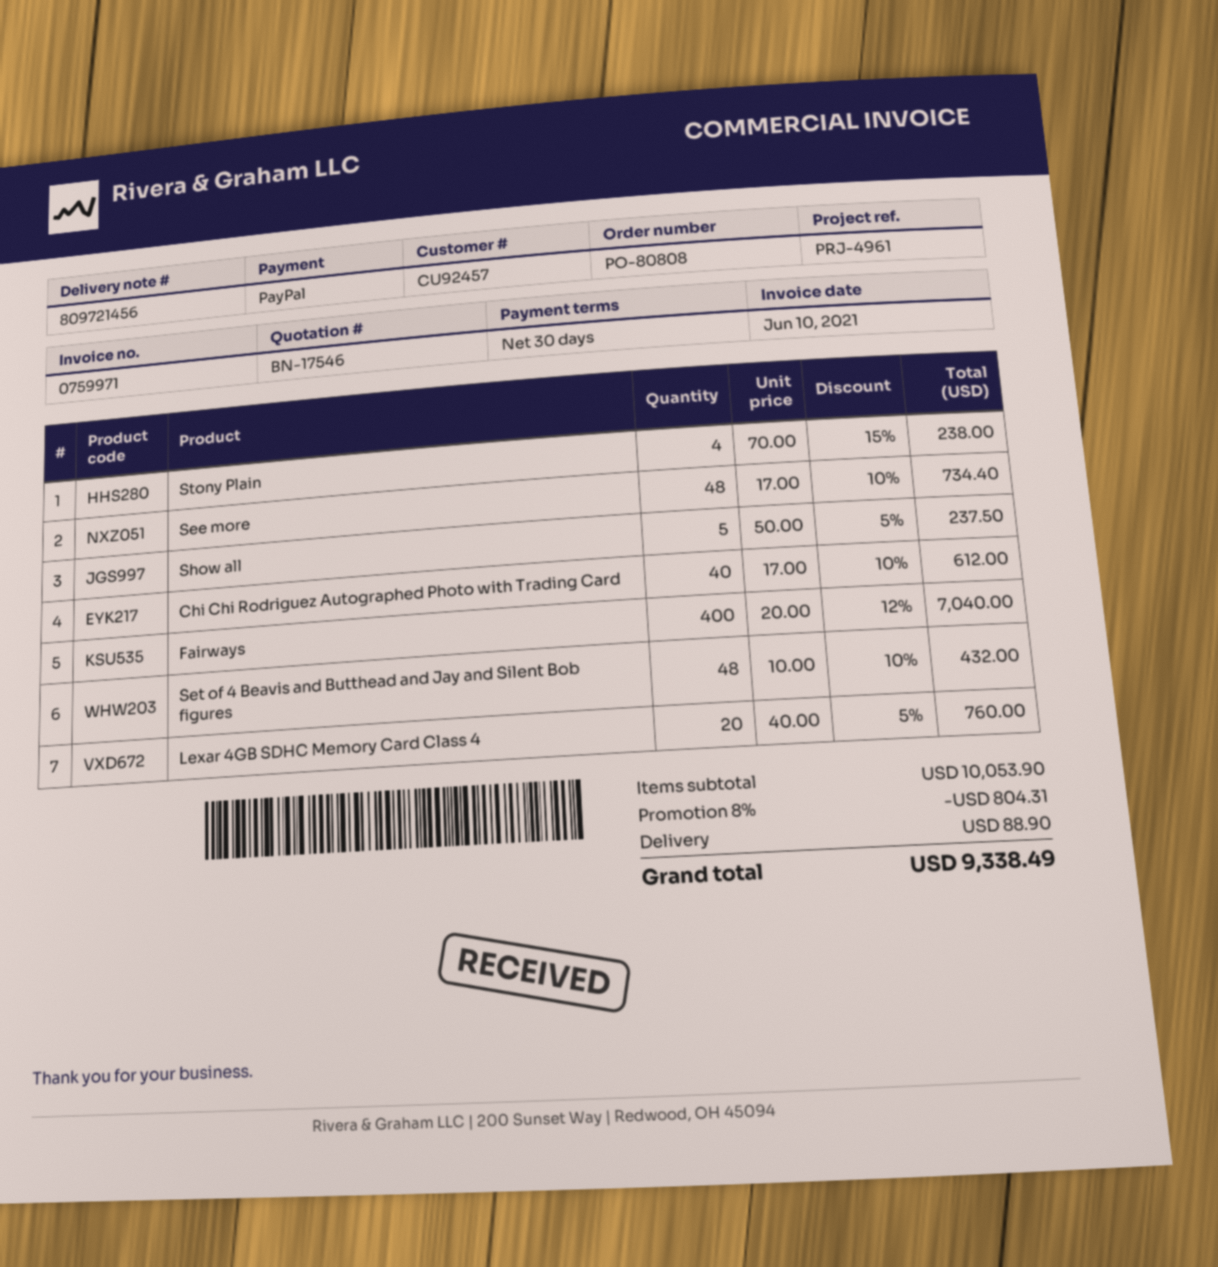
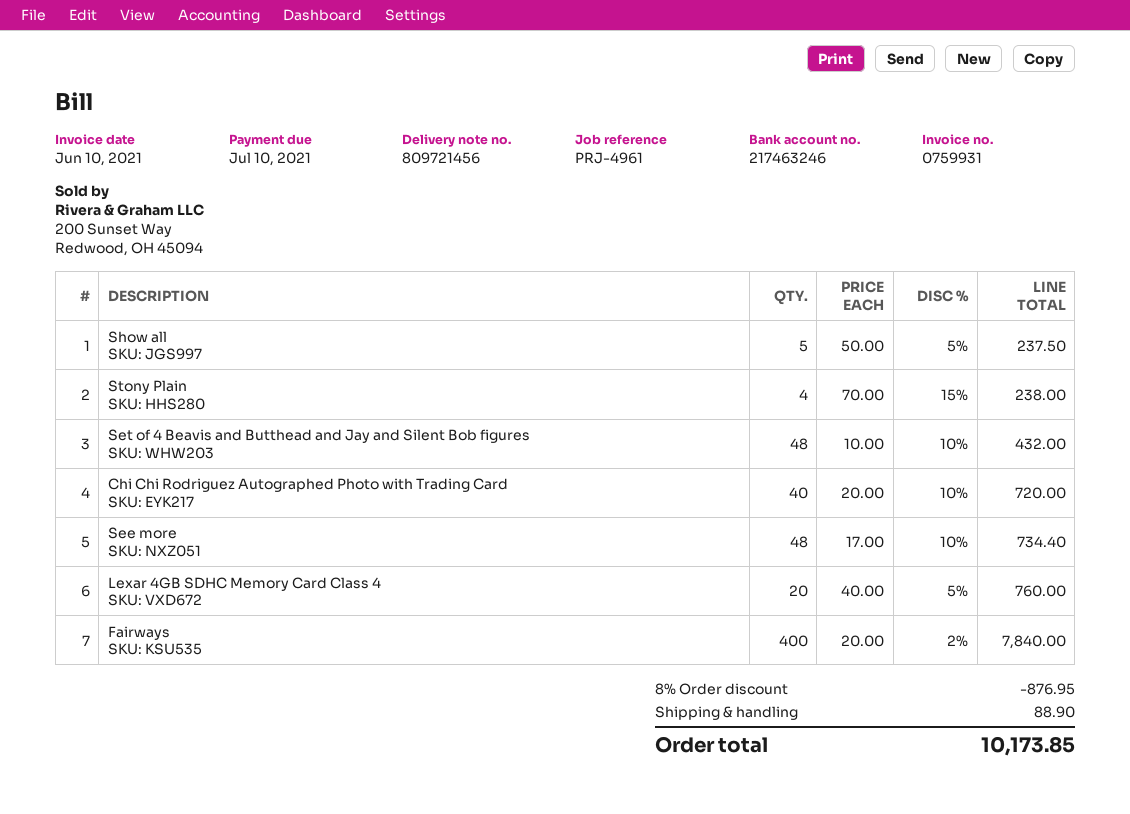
invoice number: 0759971 -> 0759931
Chi Chi Rodriguez Autographed Photo with Trading Card: 40 x 17.00 - 10% = 612.00 -> 40 x 20.00 - 10% = 720.00
Fairways: 400 x 20.00 - 12% = 7040.00 -> 400 x 20.00 - 2% = 7840.00
discount: 8% = 804.31 -> 8% = 876.95
total: 9338.49 -> 10173.85

